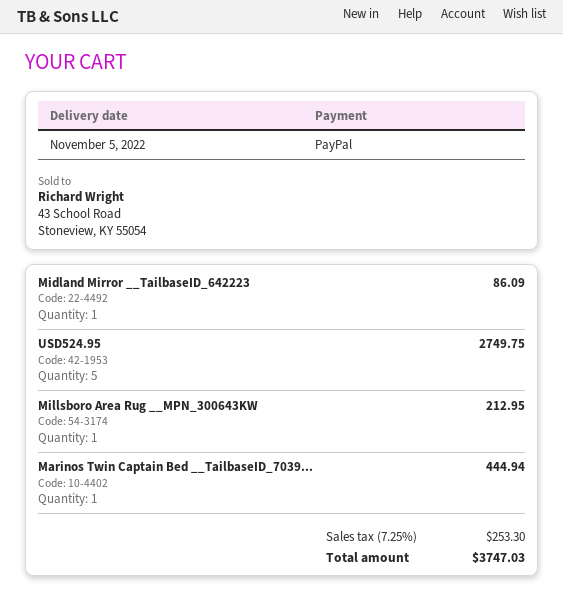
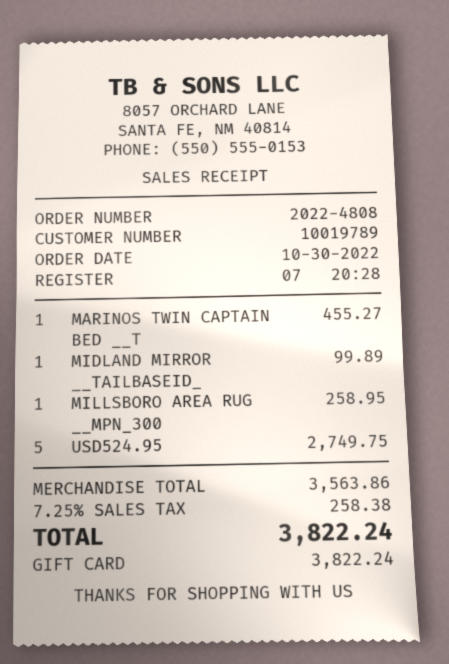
payment method: PayPal -> gift card
Midland Mirror __TailbaseID_642223: 1 for 86.09 -> 1 for 99.89
Millsboro Area Rug __MPN_300643KW: 1 for 212.95 -> 1 for 258.95
Marinos Twin Captain Bed __TailbaseID_7039...: 1 for 444.94 -> 1 for 455.27
tax: 7.25% = 253.30 -> 7.25% = 258.38
total: 3747.03 -> 3822.24

